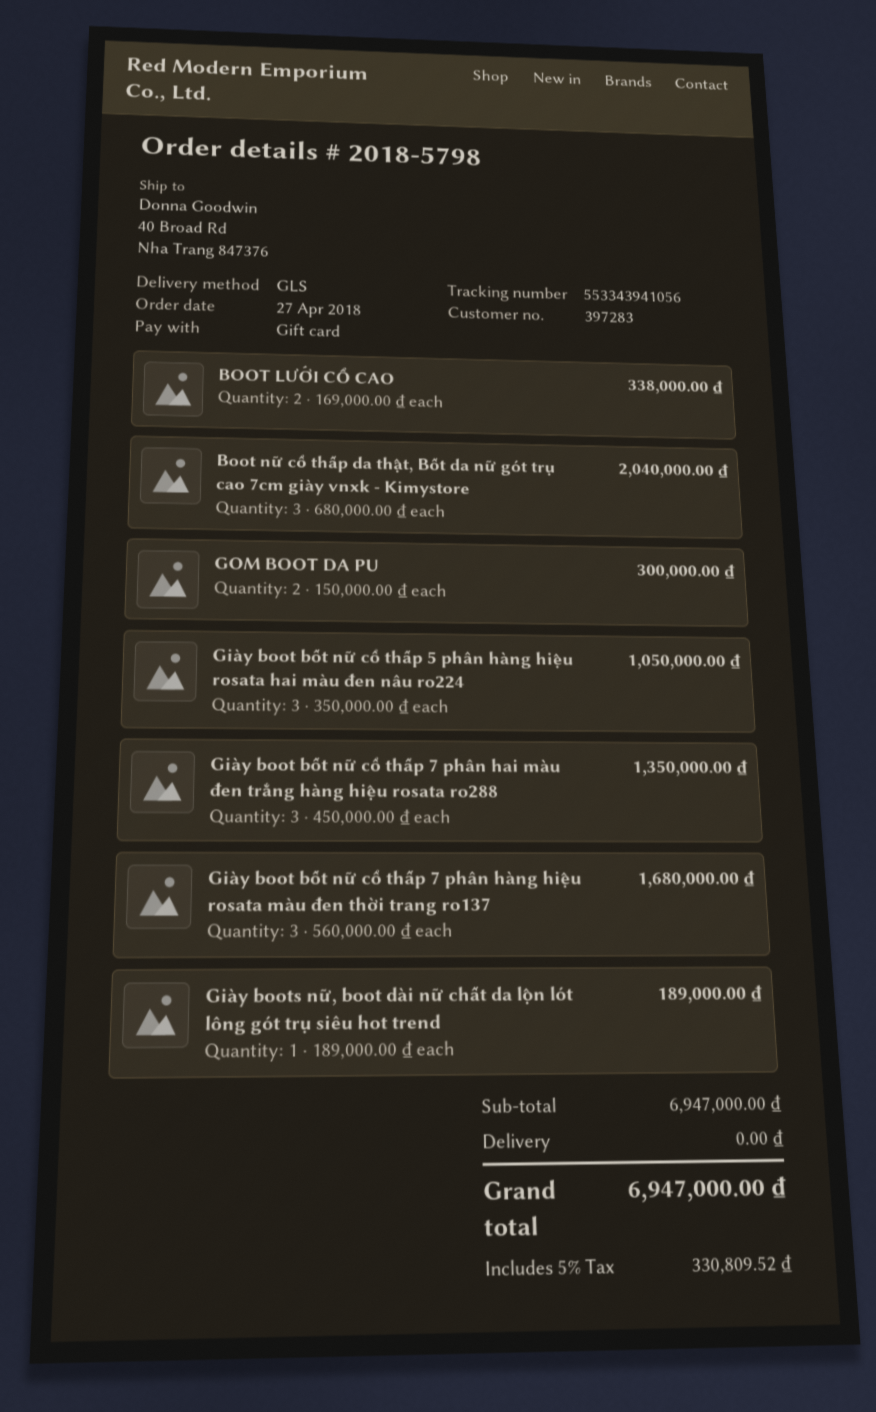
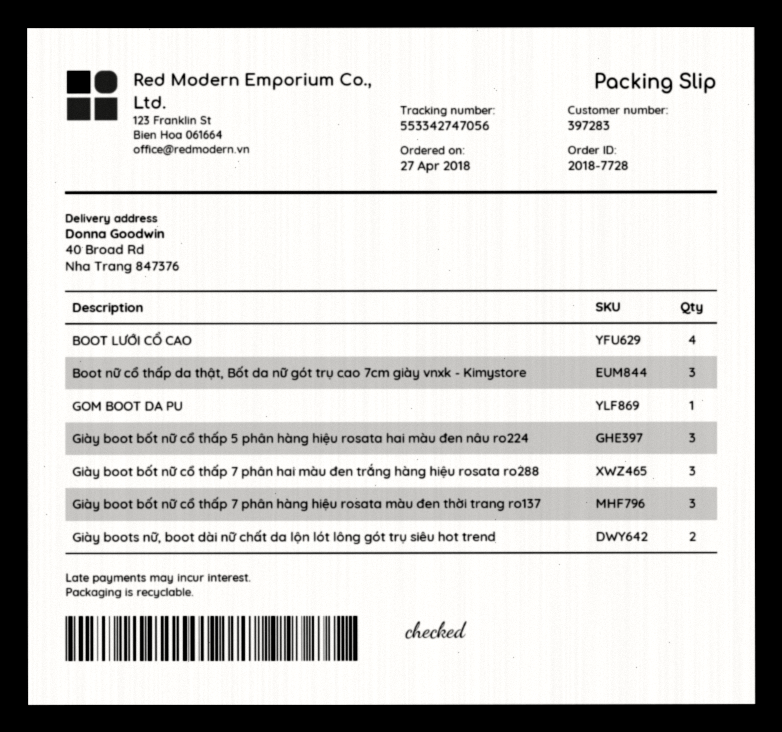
order number: 2018-5798 -> 2018-7728
tracking number: 553343941056 -> 553342747056
BOOT LƯỚI CỔ CAO: 2 -> 4
GOM BOOT DA PU: 2 -> 1
Giày boots nữ, boot dài nữ chất da lộn lót lông gót trụ siêu hot trend: 1 -> 2

